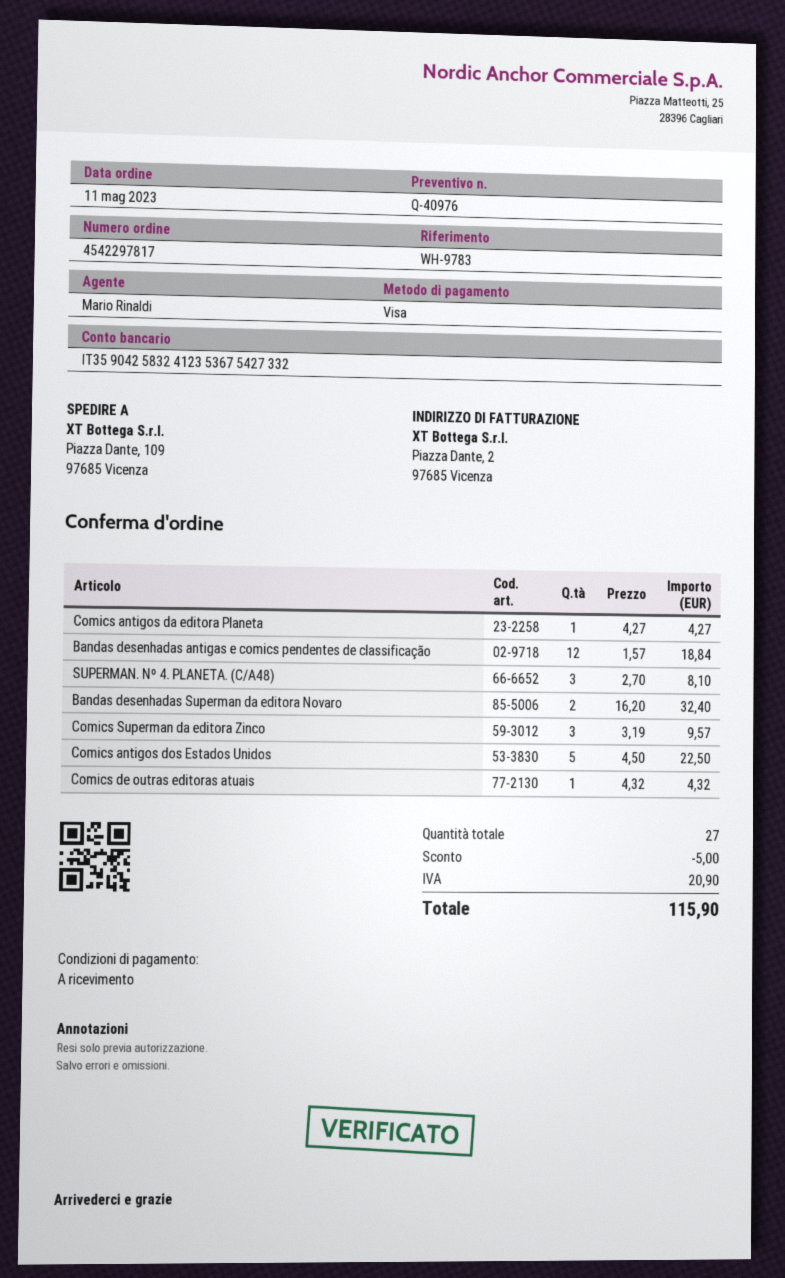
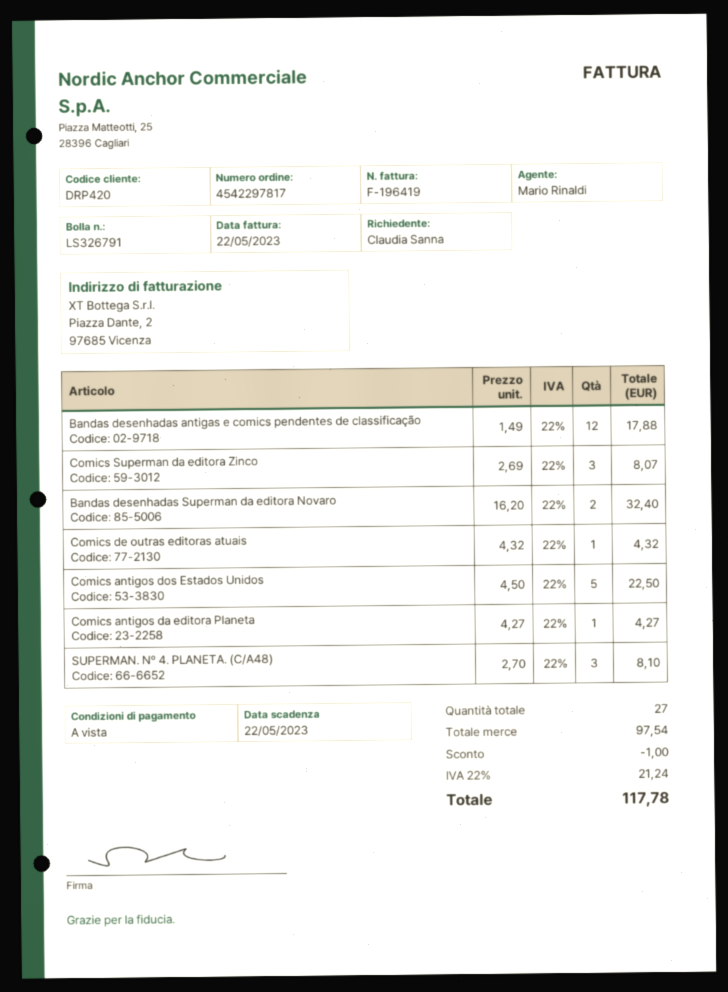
Bandas desenhadas antigas e comics pendentes de classificação: 12 x 1.57 = 18.84 -> 12 x 1.49 = 17.88
Comics Superman da editora Zinco: 3 x 3.19 = 9.57 -> 3 x 2.69 = 8.07
discount: 5.00 -> 1.00
tax: 20.90 -> 21.24
total: 115.90 -> 117.78

